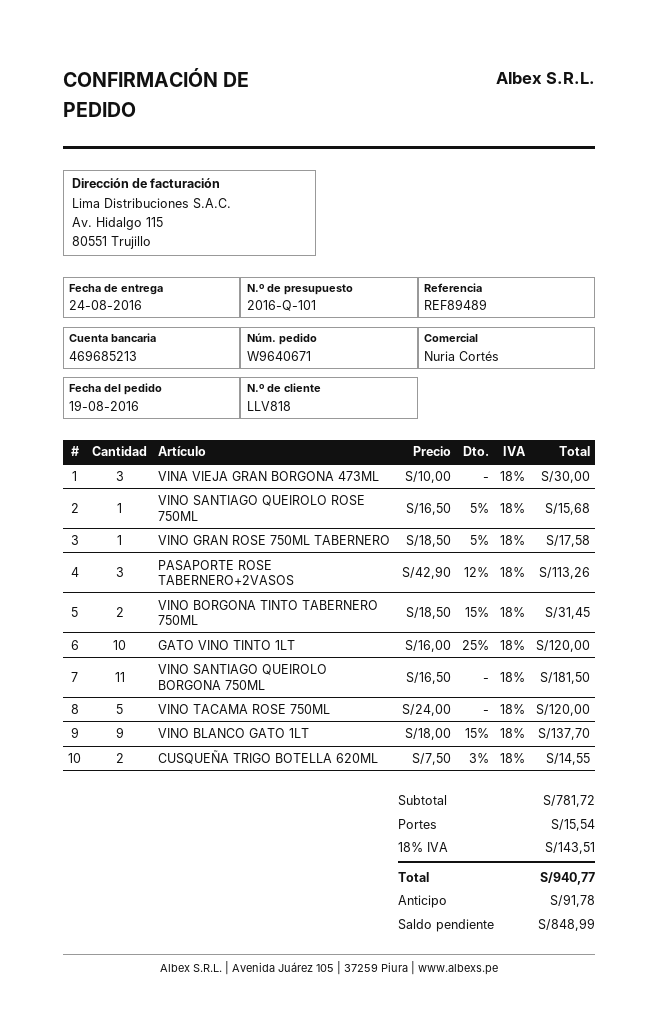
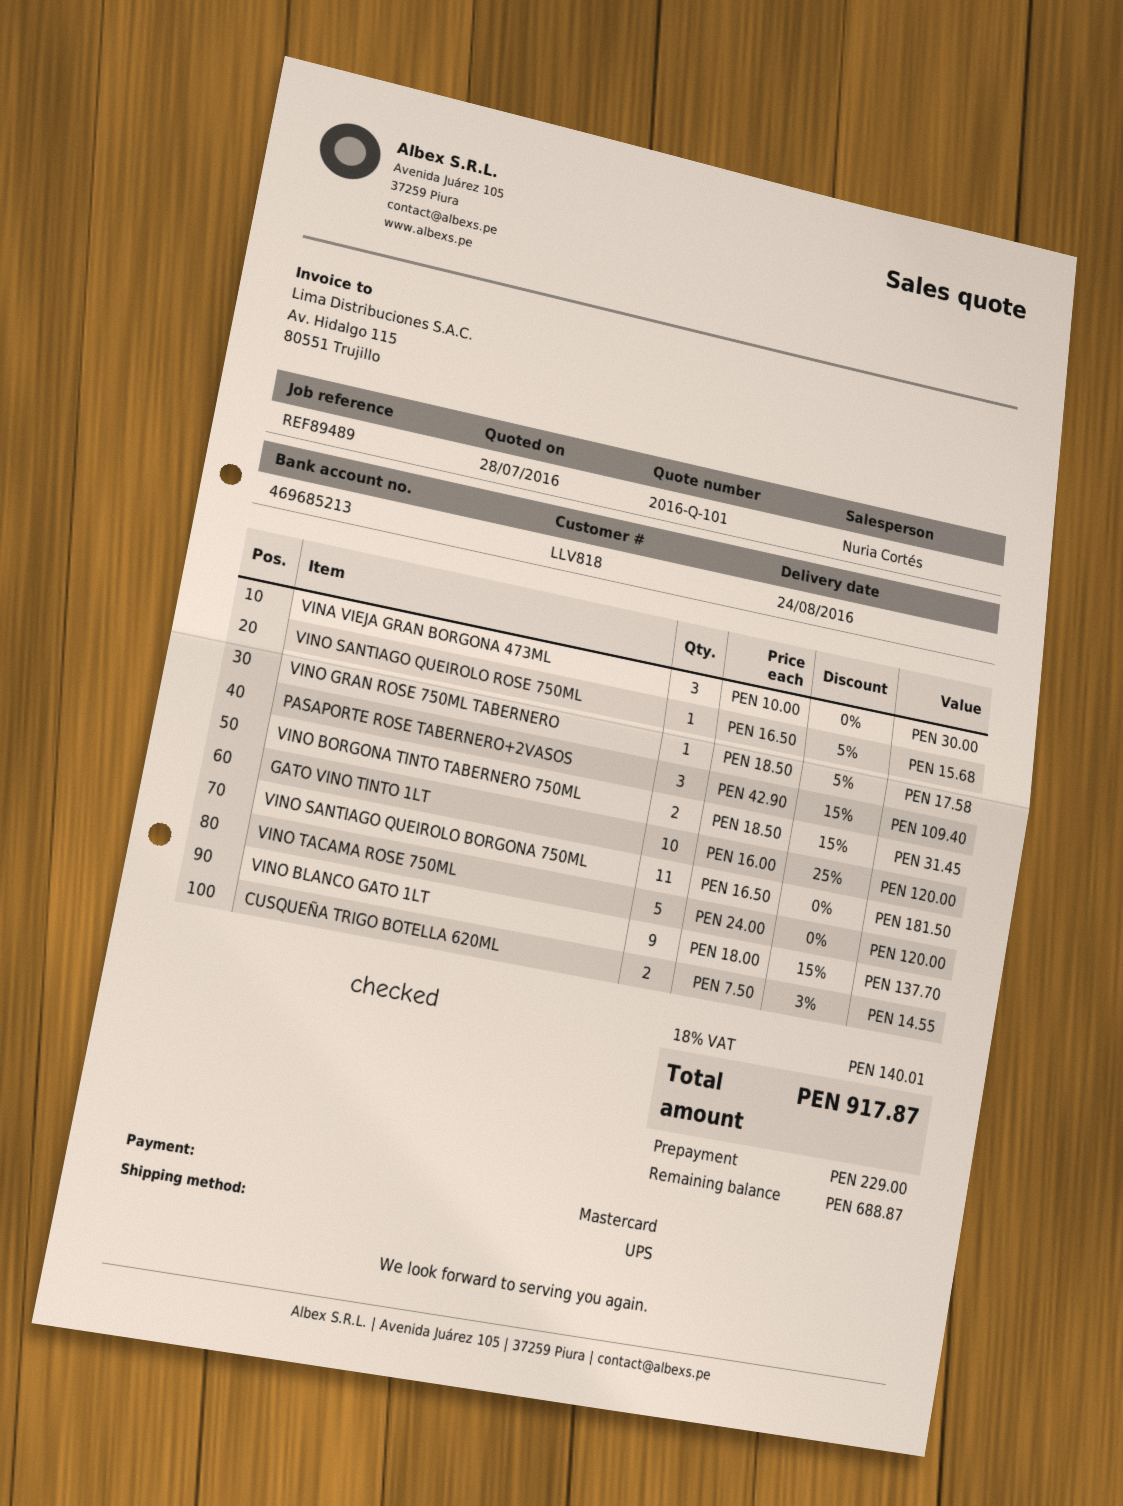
PASAPORTE ROSE TABERNERO+2VASOS: 3 x 42.90 - 12% = 113.26 -> 3 x 42.90 - 15% = 109.40
shipping: 15.54 -> none
tax: 18% = 143.51 -> 18% = 140.01
total: 940.77 -> 917.87
deposit: 91.78 -> 229.00
balance: 848.99 -> 688.87

